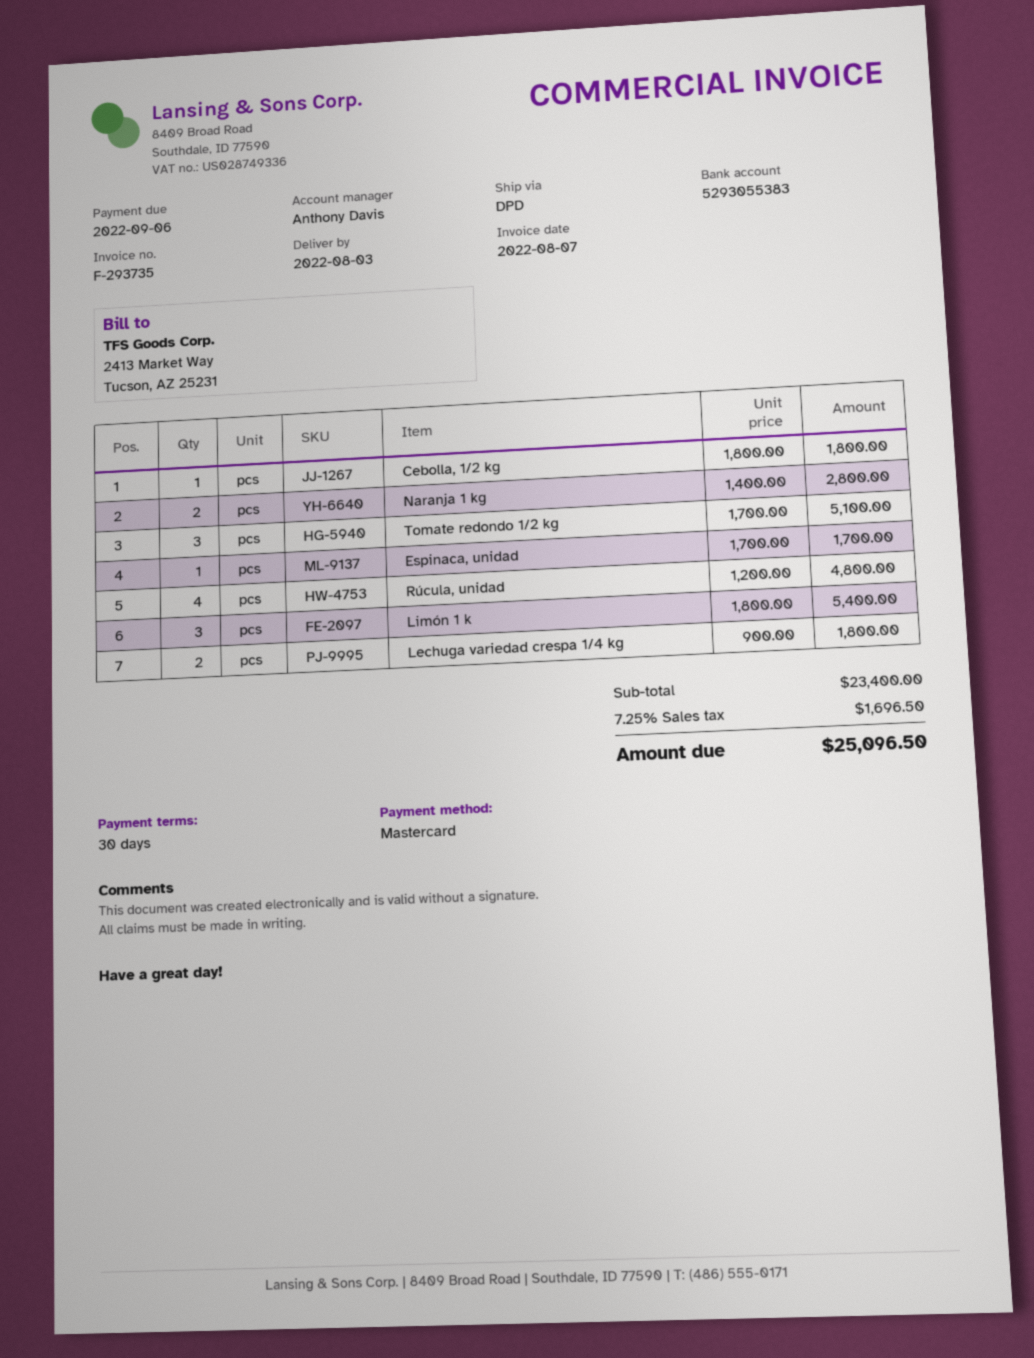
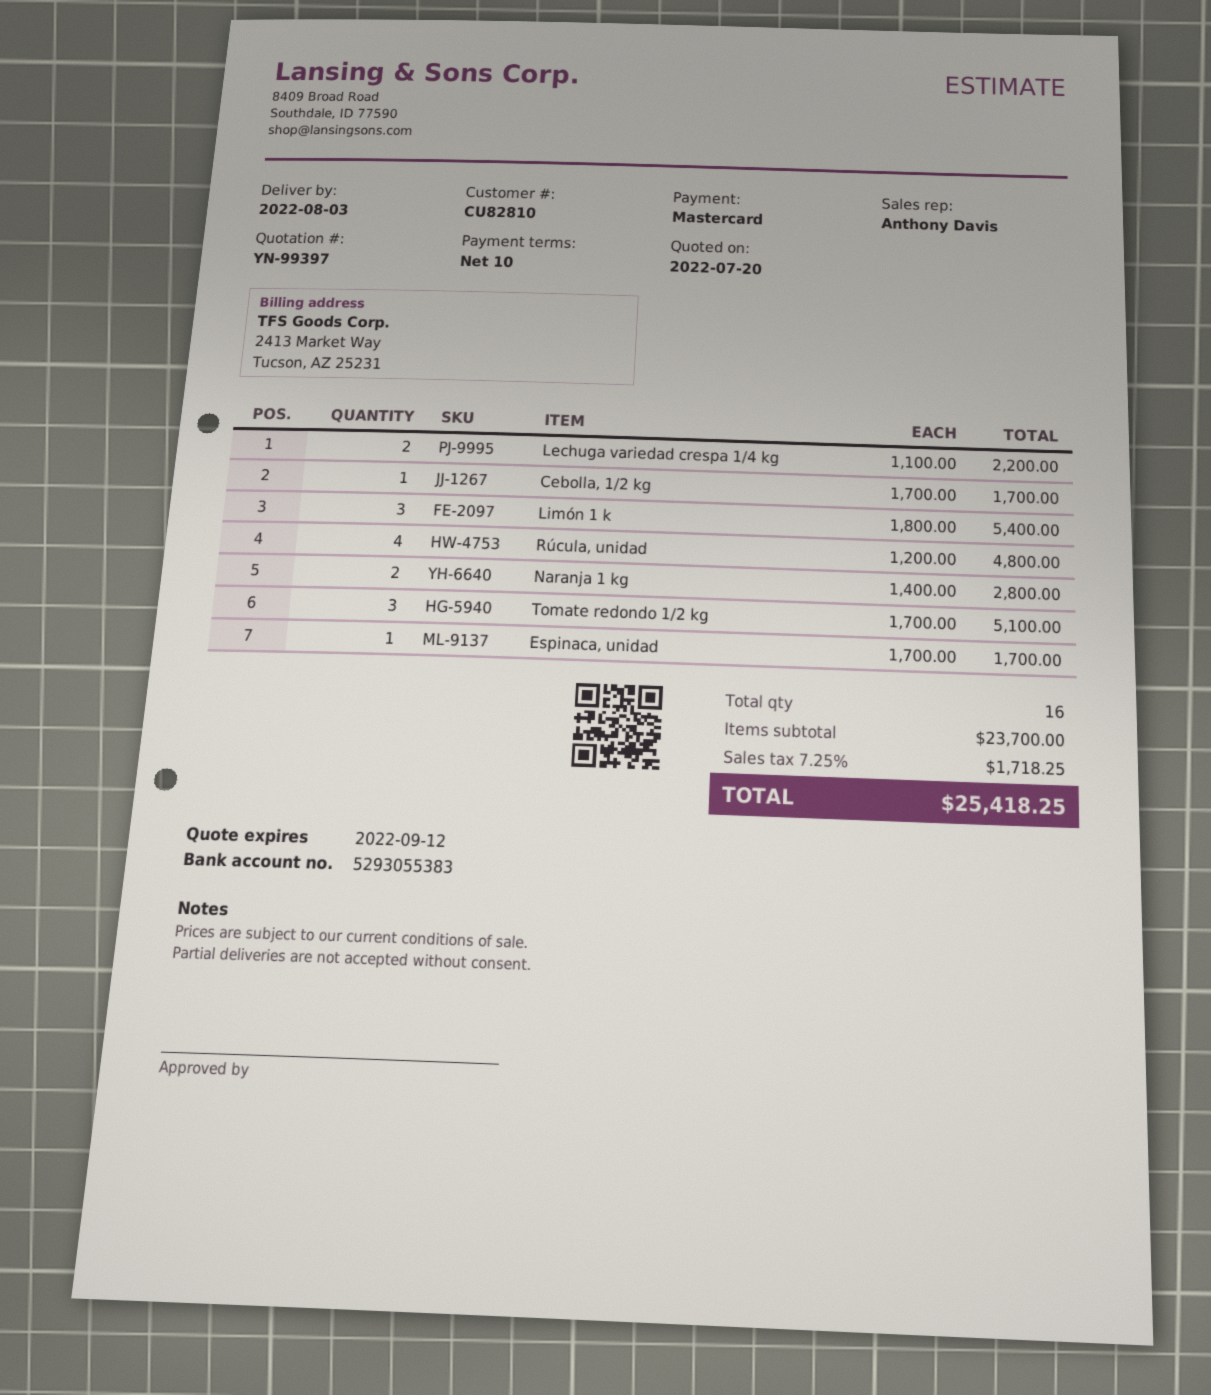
payment terms: 30 days -> 10 days
Cebolla, 1/2 kg: 1 x 1800.00 = 1800.00 -> 1 x 1700.00 = 1700.00
Lechuga variedad crespa 1/4 kg: 2 x 900.00 = 1800.00 -> 2 x 1100.00 = 2200.00
subtotal: 23400.00 -> 23700.00
tax: 7.25% = 1696.50 -> 7.25% = 1718.25
total: 25096.50 -> 25418.25

